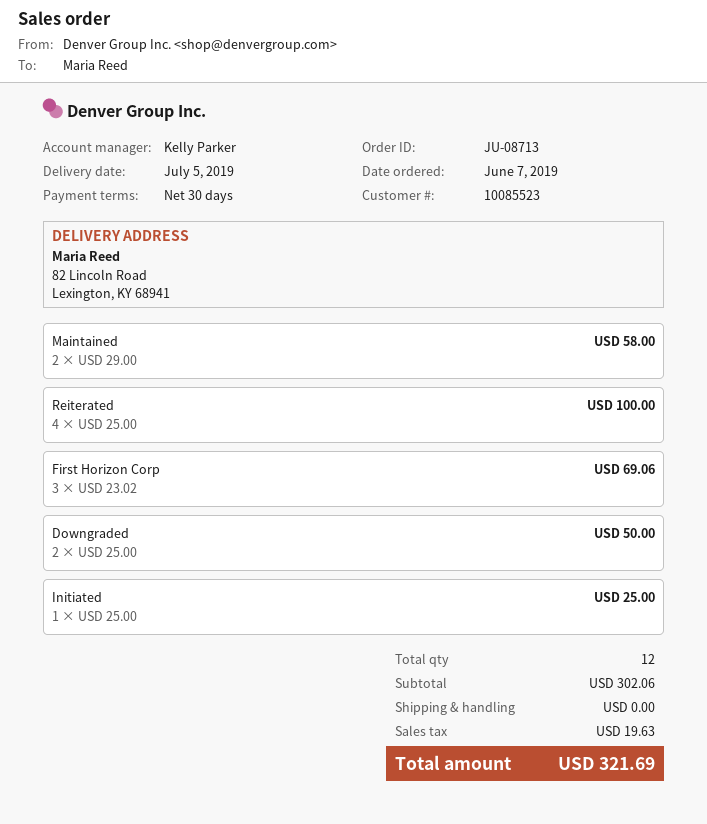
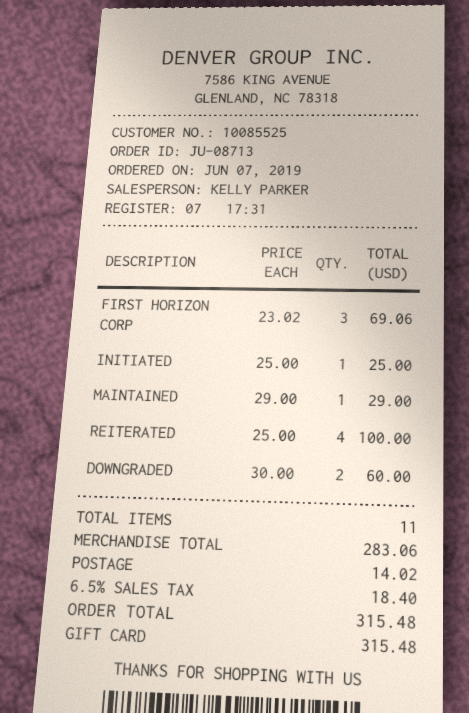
customer number: 10085523 -> 10085525
Maintained: 2 x 29.00 = 58.00 -> 1 x 29.00 = 29.00
Downgraded: 2 x 25.00 = 50.00 -> 2 x 30.00 = 60.00
total quantity: 12 -> 11
subtotal: 302.06 -> 283.06
shipping: 0.00 -> 14.02
tax: 19.63 -> 18.40
total: 321.69 -> 315.48

